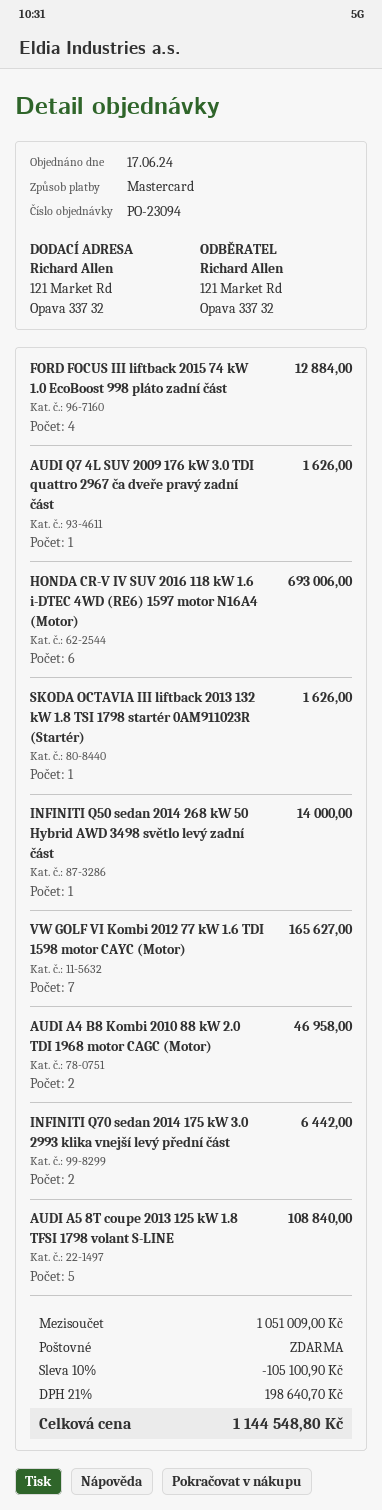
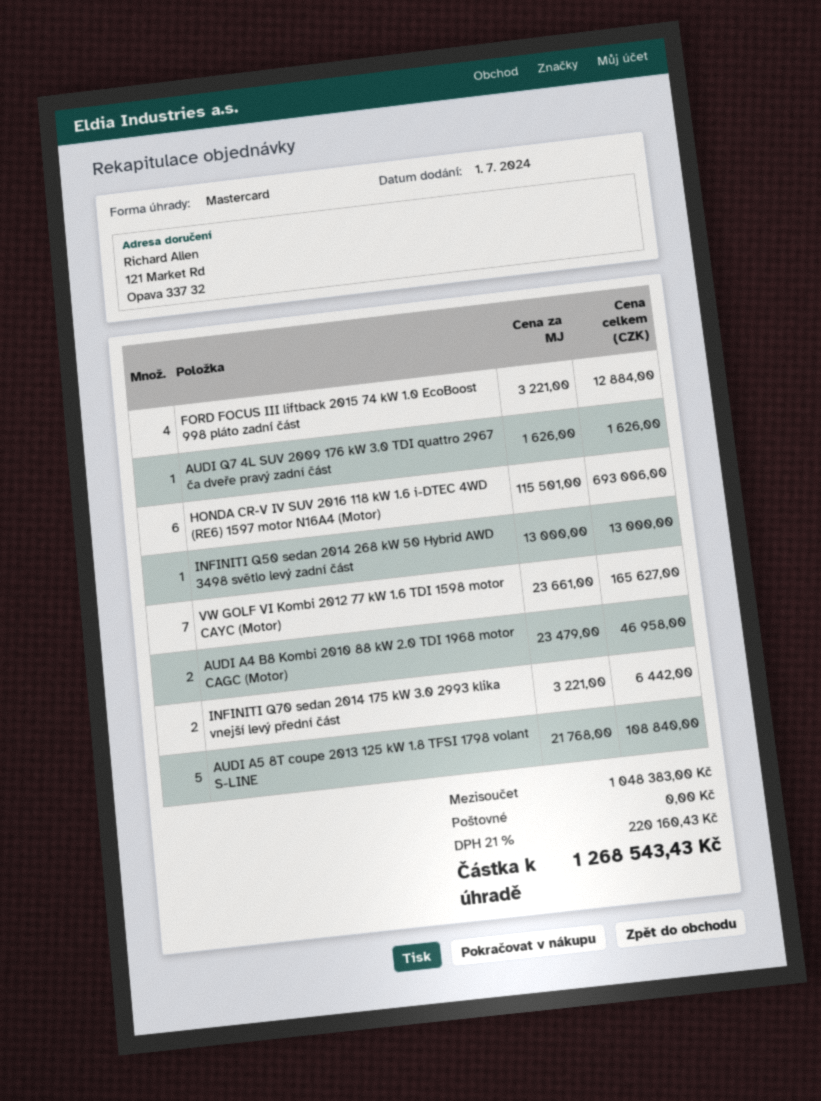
SKODA OCTAVIA III liftback 2013 132 kW 1.8 TSI 1798 startér 0AM911023R (Startér): 1 for 1626.00 -> none
INFINITI Q50 sedan 2014 268 kW 50 Hybrid AWD 3498 světlo levý zadní část: 1 for 14000.00 -> 1 for 13000.00
subtotal: 1051009.00 -> 1048383.00
discount: 10% = 105100.90 -> none
tax: 21% = 198640.70 -> 21% = 220160.43
total: 1144548.80 -> 1268543.43

